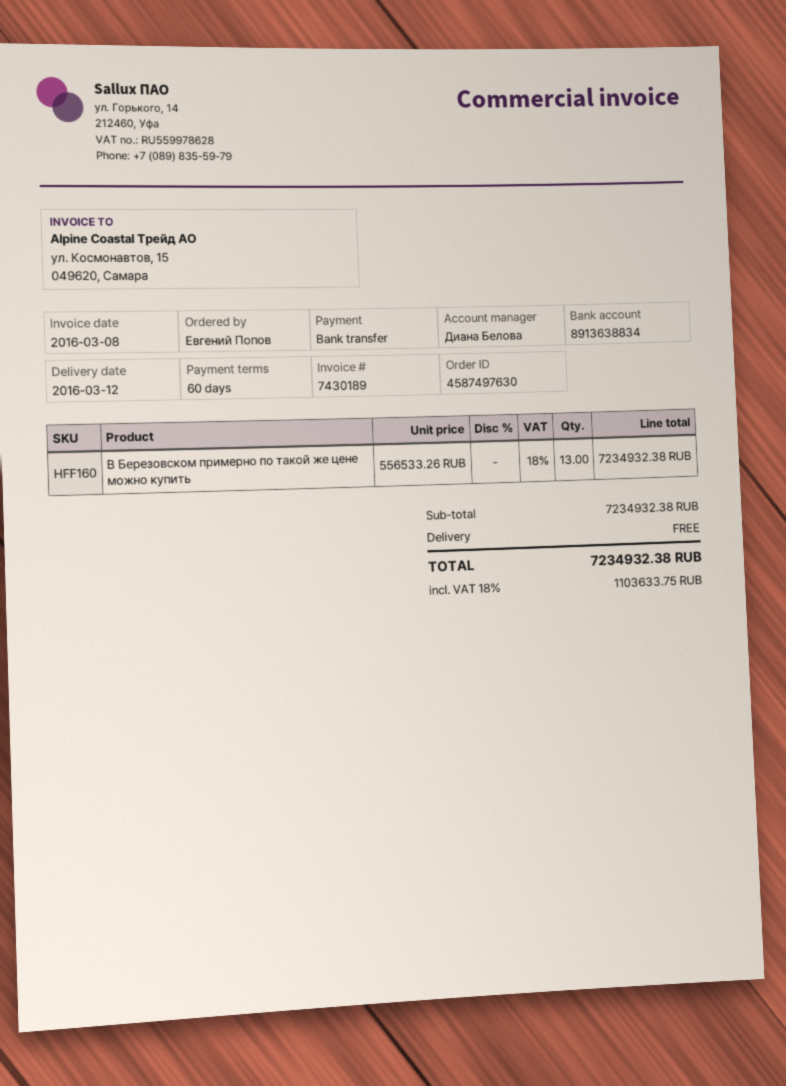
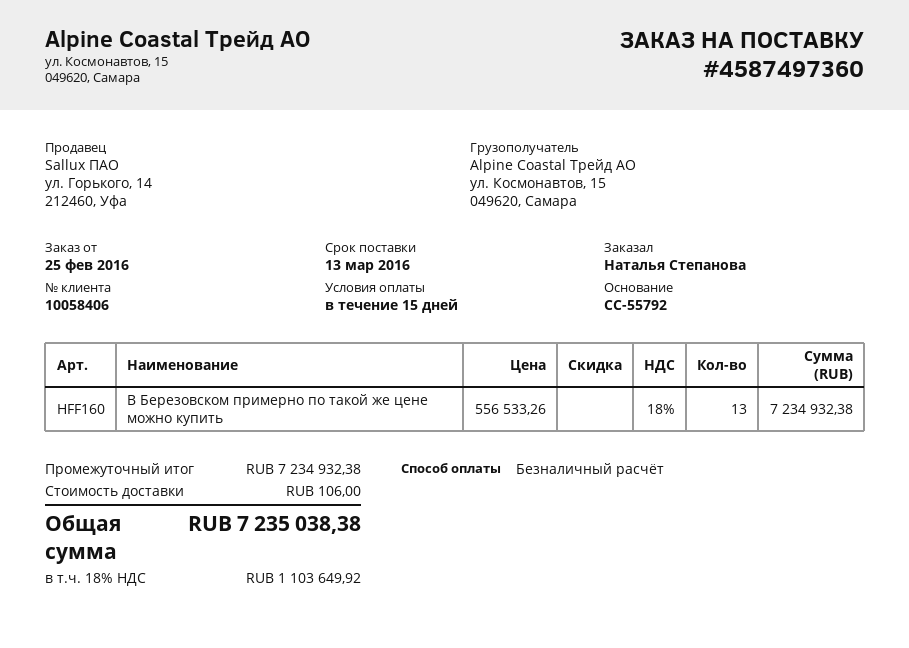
order number: 4587497630 -> 4587497360
delivery date: 2016-03-12 -> 2016-03-13
payment terms: 60 days -> 15 days
ordered by: Евгений Попов -> Наталья Степанова
shipping: 0.00 -> 106.00
tax: 18% = 1103633.75 -> 18% = 1103649.92
total: 7234932.38 -> 7235038.38

